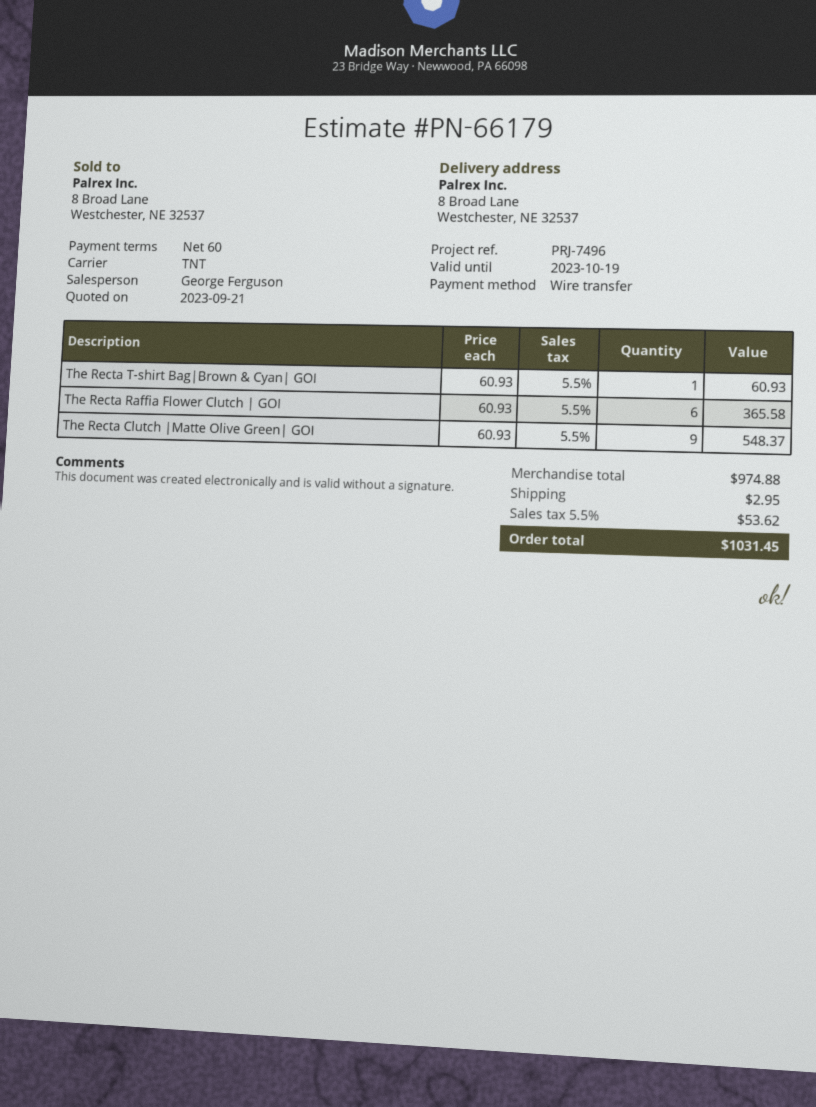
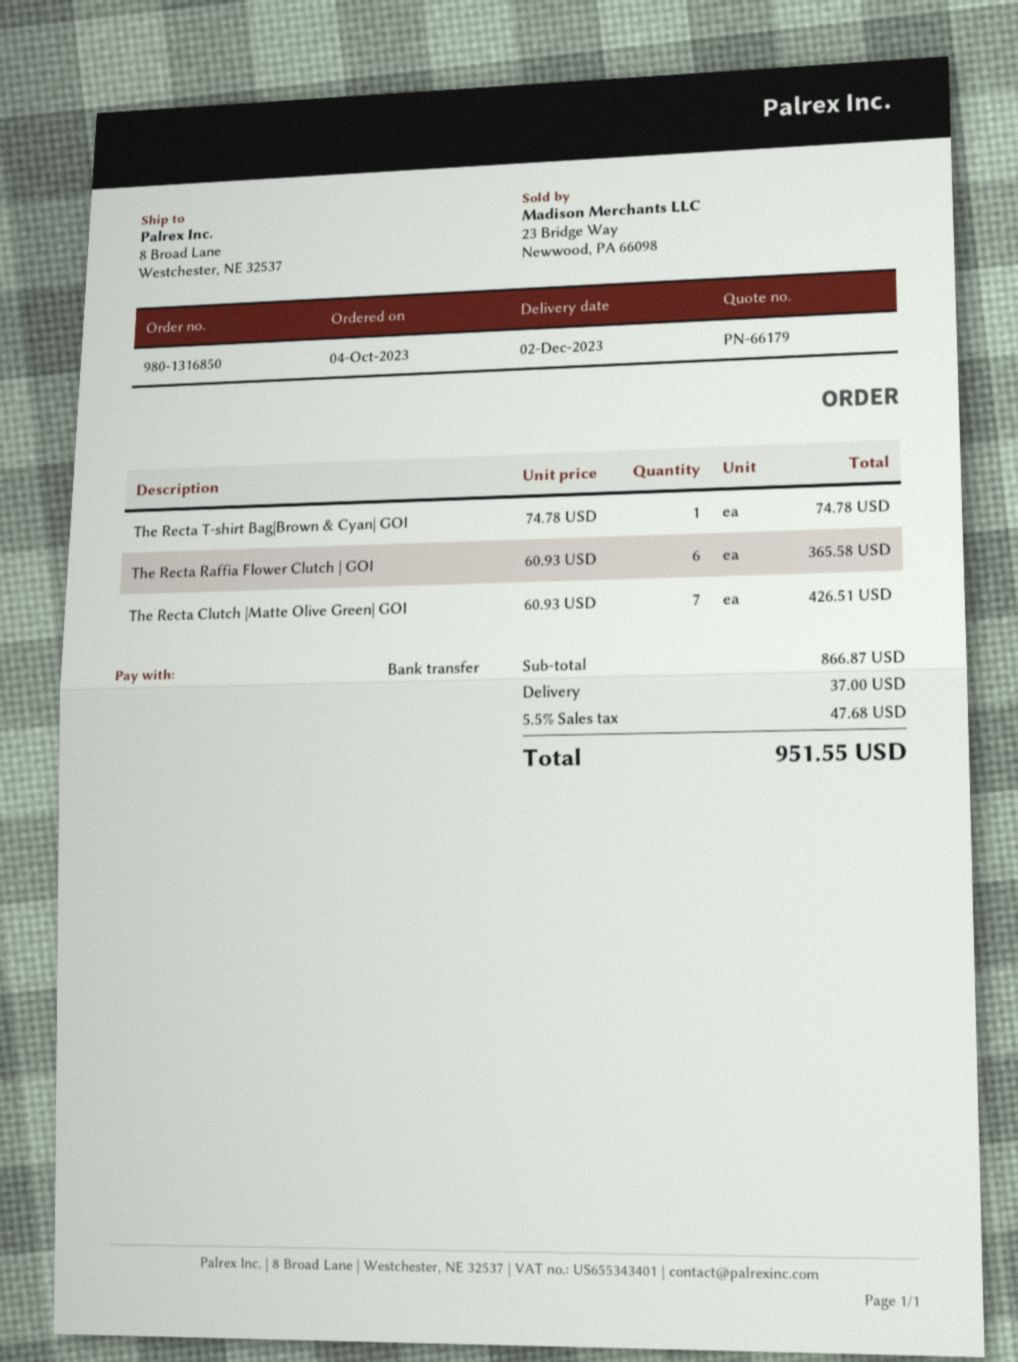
The Recta T-shirt Bag|Brown & Cyan| GOI: 1 x 60.93 = 60.93 -> 1 x 74.78 = 74.78
The Recta Clutch |Matte Olive Green| GOI: 9 x 60.93 = 548.37 -> 7 x 60.93 = 426.51
subtotal: 974.88 -> 866.87
shipping: 2.95 -> 37.00
tax: 5.5% = 53.62 -> 5.5% = 47.68
total: 1031.45 -> 951.55

